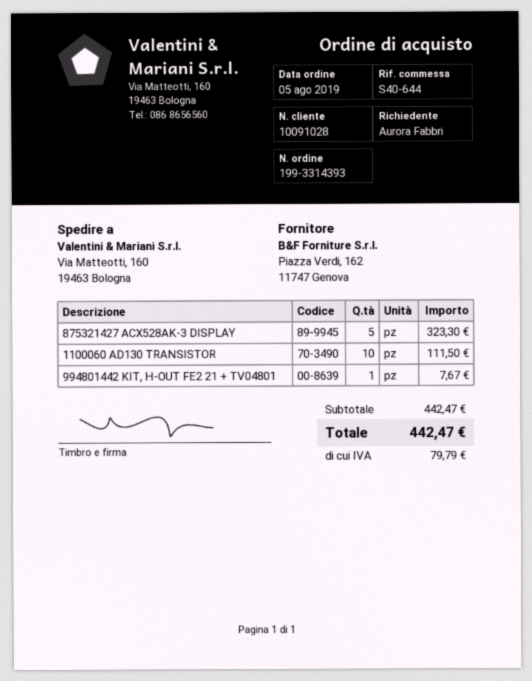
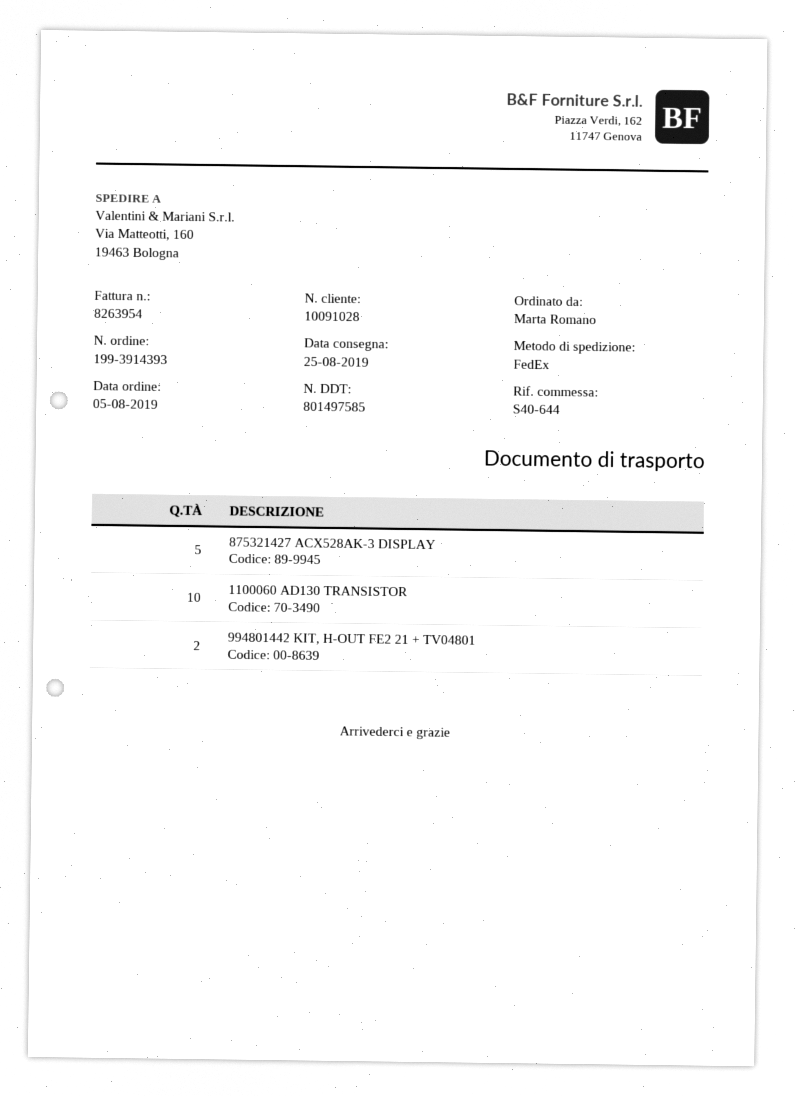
order number: 199-3314393 -> 199-3914393
ordered by: Aurora Fabbri -> Marta Romano
994801442 KIT, H-OUT FE2 21 + TV04801: 1 -> 2

